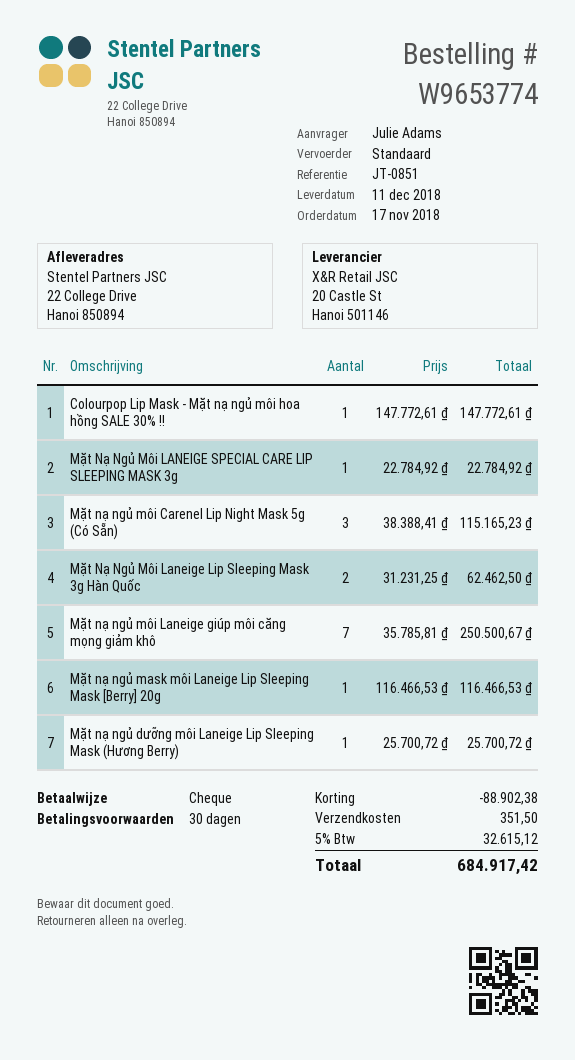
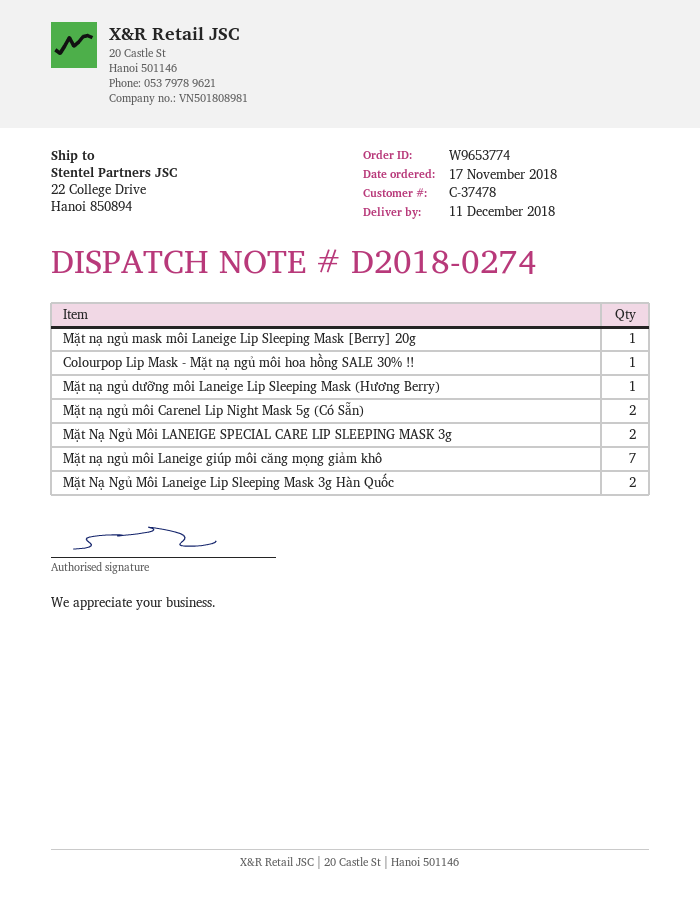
Mặt Nạ Ngủ Môi LANEIGE SPECIAL CARE LIP SLEEPING MASK 3g: 1 -> 2
Mặt nạ ngủ môi Carenel Lip Night Mask 5g (Có Sẵn): 3 -> 2

